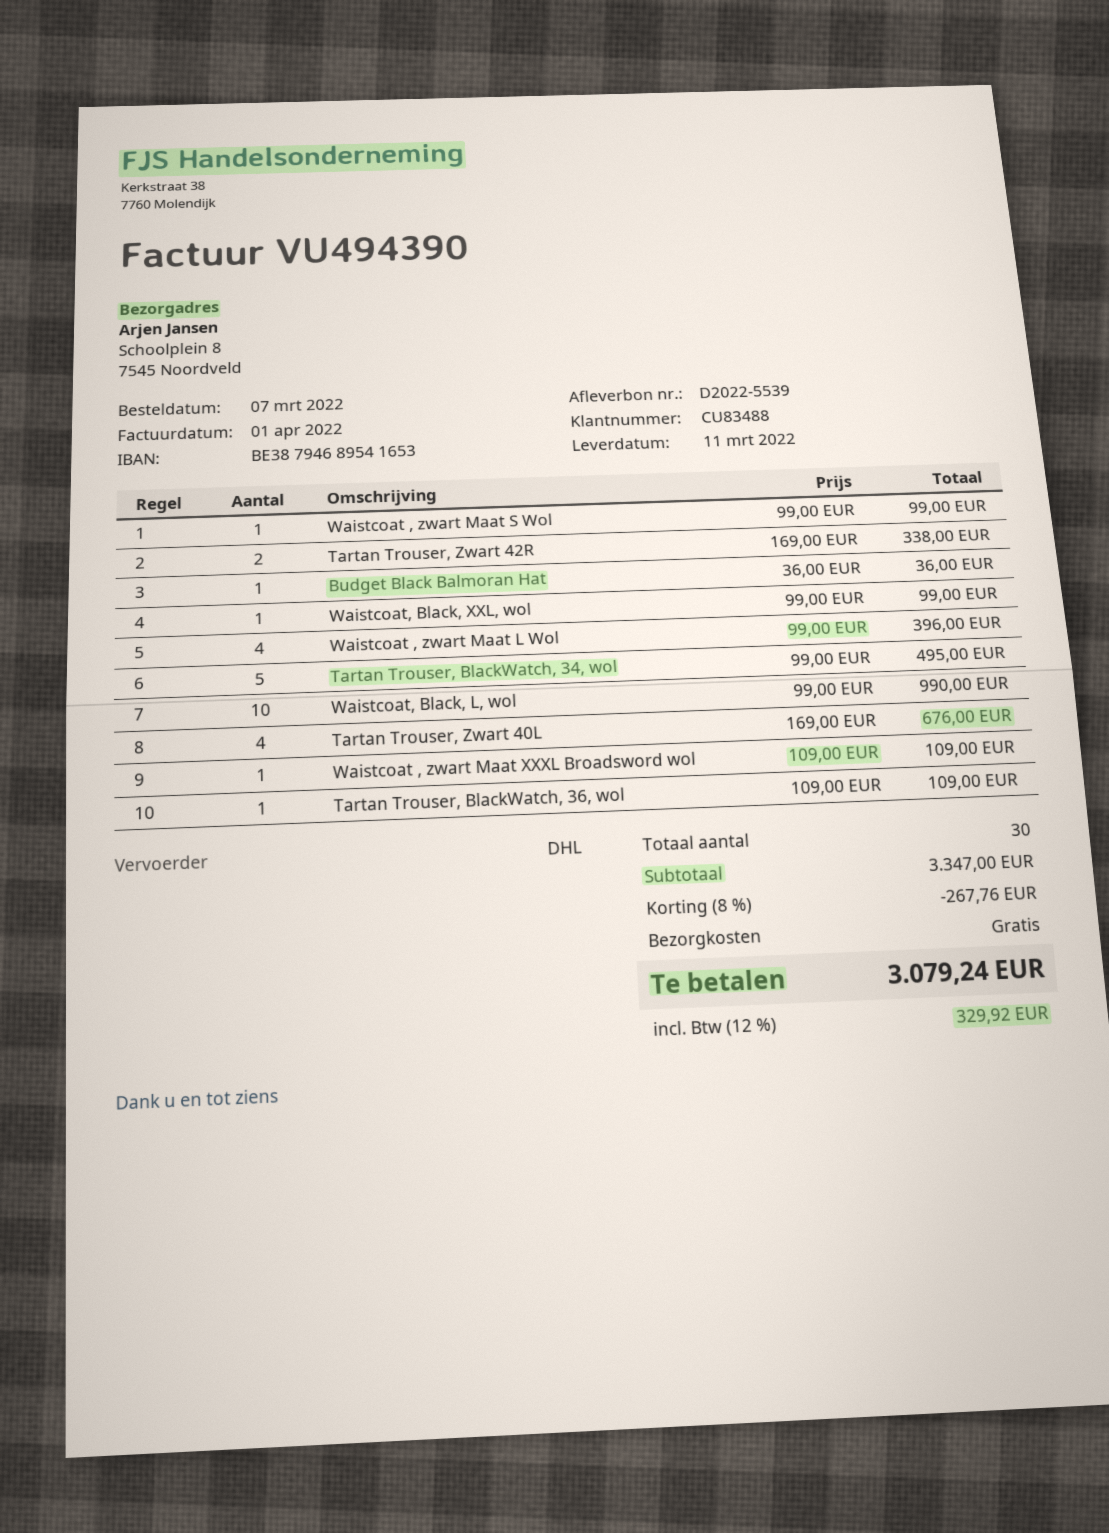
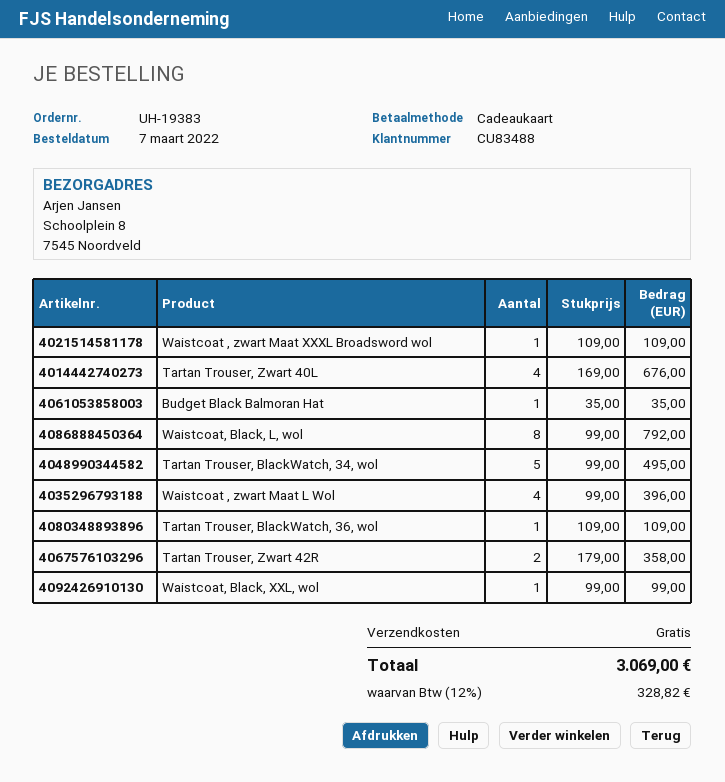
Waistcoat , zwart Maat S Wol: 1 x 99.00 = 99.00 -> none
Tartan Trouser, Zwart 42R: 2 x 169.00 = 338.00 -> 2 x 179.00 = 358.00
Budget Black Balmoran Hat: 1 x 36.00 = 36.00 -> 1 x 35.00 = 35.00
Waistcoat, Black, L, wol: 10 x 99.00 = 990.00 -> 8 x 99.00 = 792.00
discount: 8% = 267.76 -> none
tax: 12% = 329.92 -> 12% = 328.82
total: 3079.24 -> 3069.00

